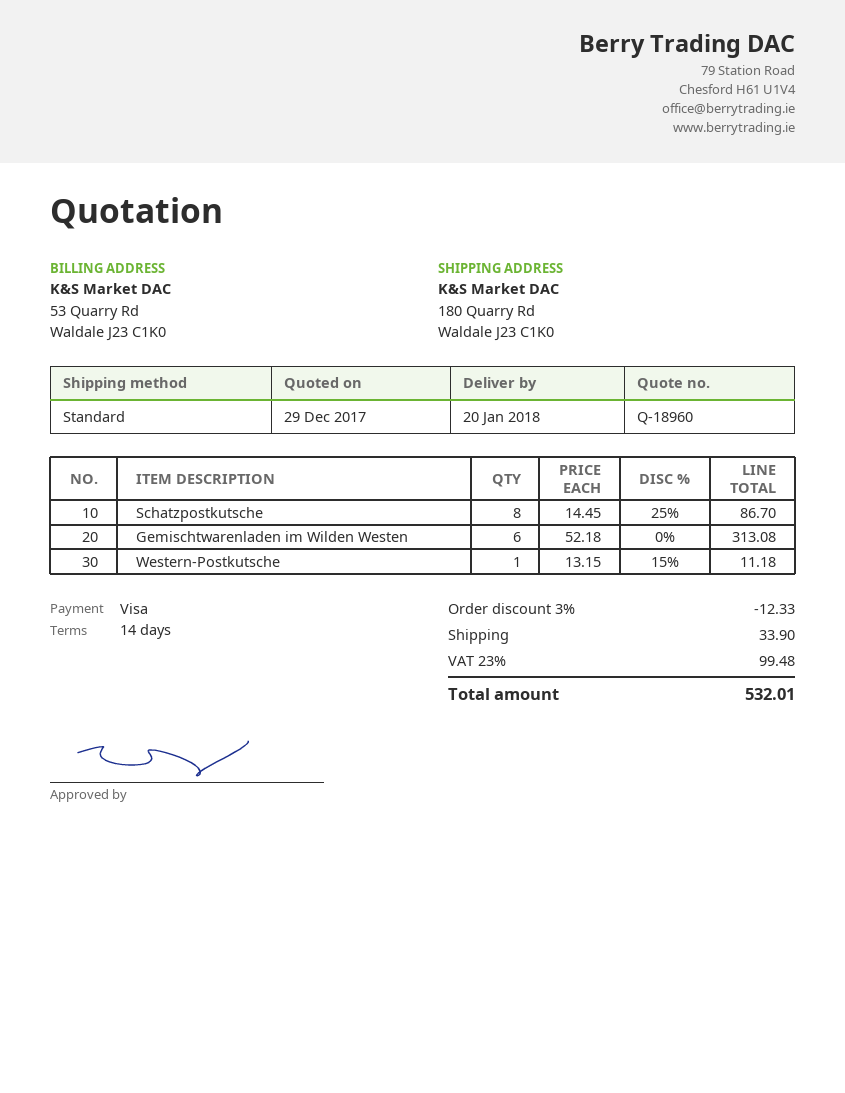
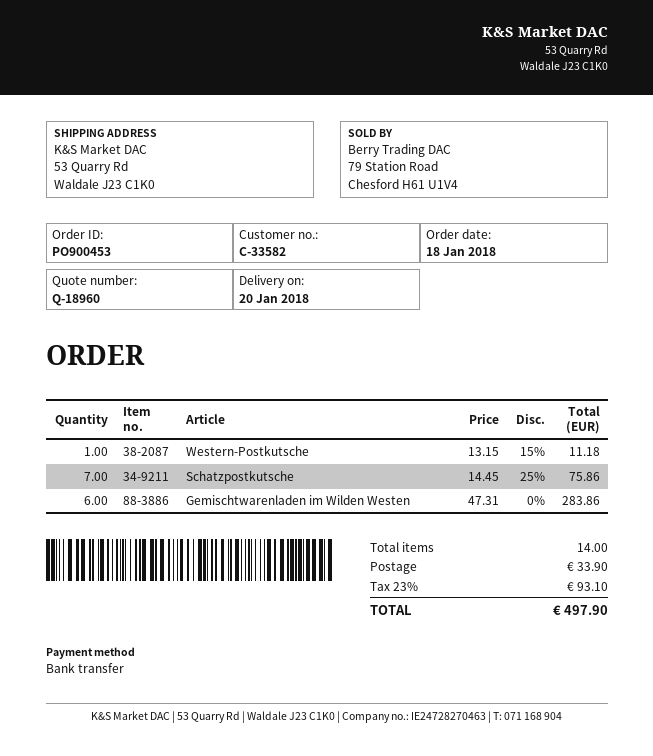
payment method: Visa -> bank transfer
ship to: 180 Quarry Rd, Waldale J23 C1K0 -> 53 Quarry Rd, Waldale J23 C1K0
Schatzpostkutsche: 8 x 14.45 - 25% = 86.70 -> 7 x 14.45 - 25% = 75.86
Gemischtwarenladen im Wilden Westen: 6 x 52.18 = 313.08 -> 6 x 47.31 = 283.86
discount: 3% = 12.33 -> none
tax: 23% = 99.48 -> 23% = 93.10
total: 532.01 -> 497.90

